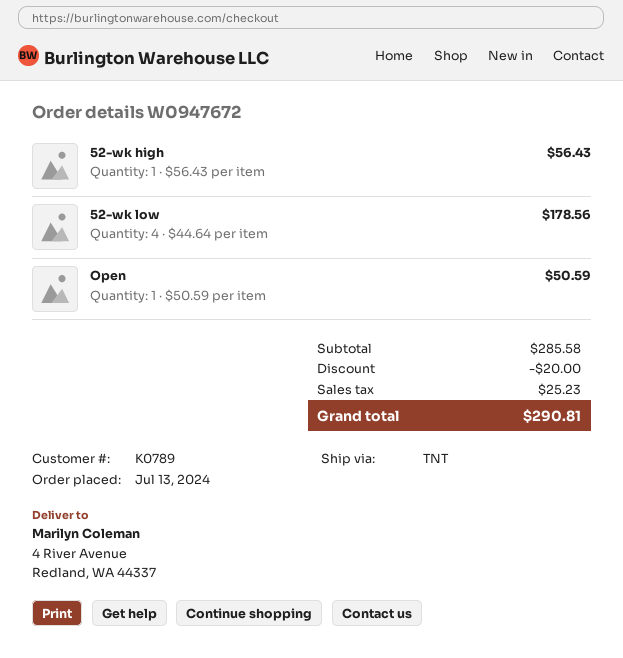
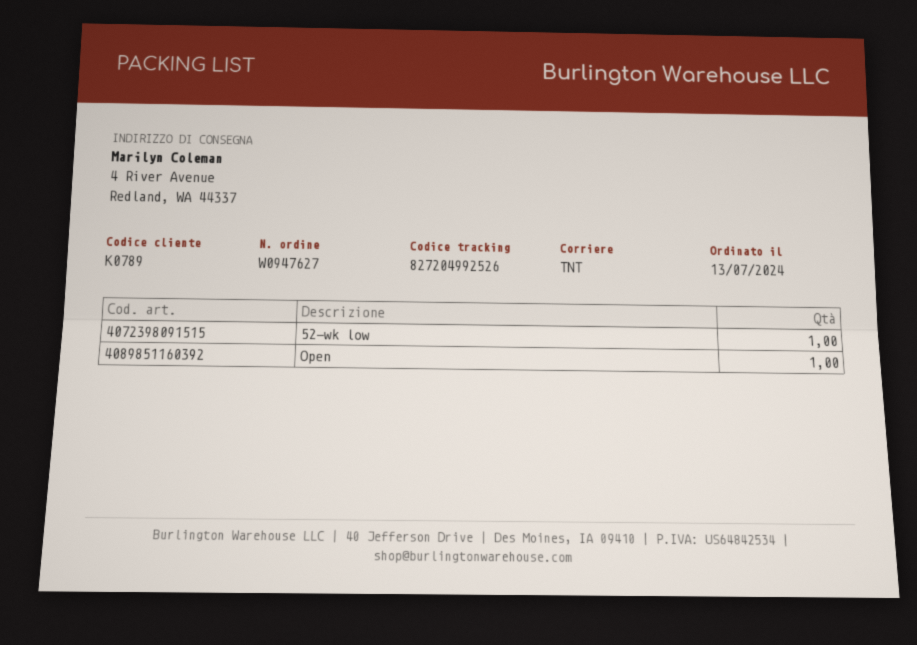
order number: W0947672 -> W0947627
52-wk high: 1 -> none
52-wk low: 4 -> 1

